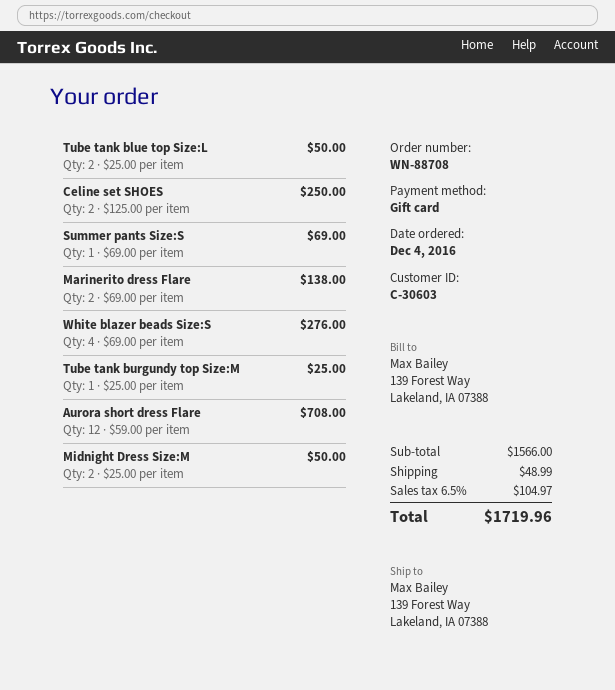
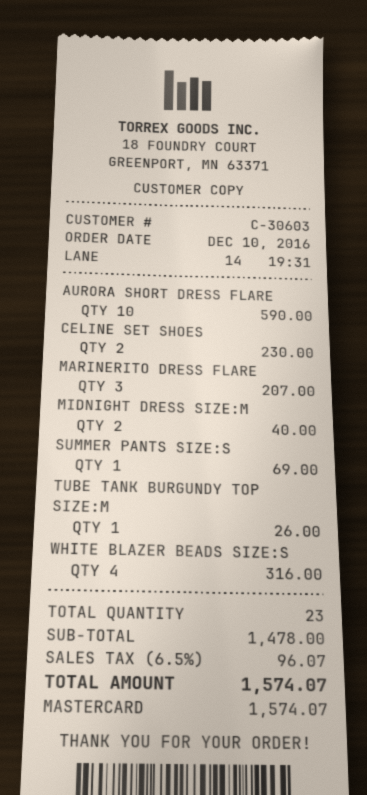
order date: 2016-12-04 -> 2016-12-10
payment method: gift card -> Mastercard
Tube tank blue top Size:L: 2 for 50.00 -> none
Celine set SHOES: 2 for 250.00 -> 2 for 230.00
Marinerito dress Flare: 2 for 138.00 -> 3 for 207.00
White blazer beads Size:S: 4 for 276.00 -> 4 for 316.00
Tube tank burgundy top Size:M: 1 for 25.00 -> 1 for 26.00
Aurora short dress Flare: 12 for 708.00 -> 10 for 590.00
Midnight Dress Size:M: 2 for 50.00 -> 2 for 40.00
subtotal: 1566.00 -> 1478.00
shipping: 48.99 -> none
tax: 6.5% = 104.97 -> 6.5% = 96.07
total: 1719.96 -> 1574.07

